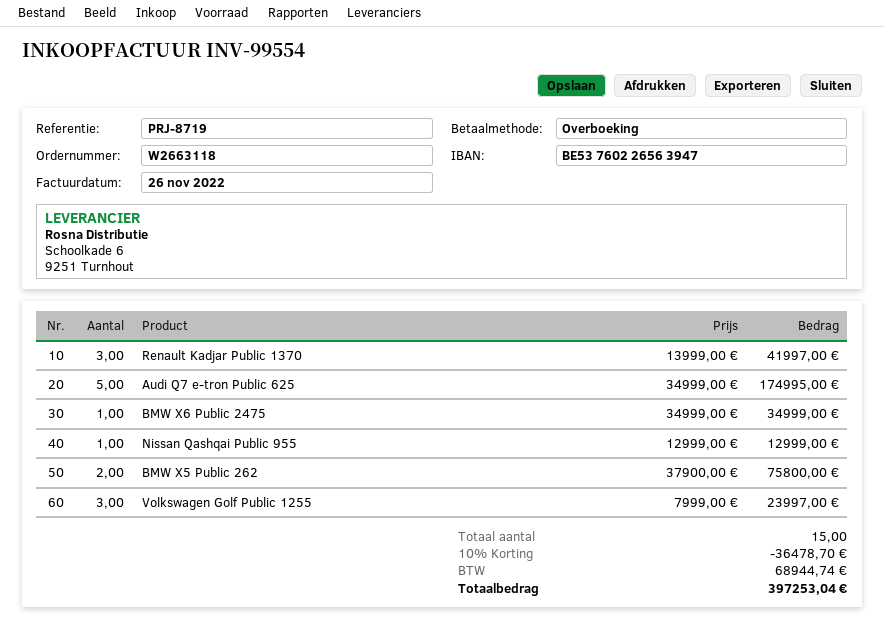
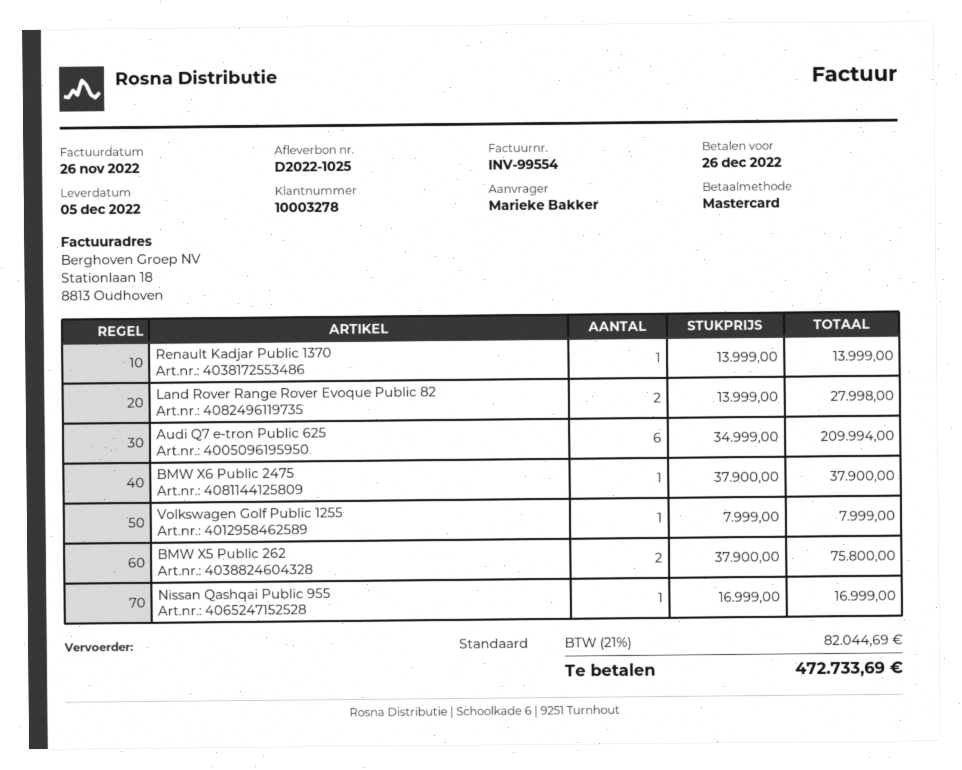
payment method: bank transfer -> Mastercard
Renault Kadjar Public 1370: 3 x 13999.00 = 41997.00 -> 1 x 13999.00 = 13999.00
Audi Q7 e-tron Public 625: 5 x 34999.00 = 174995.00 -> 6 x 34999.00 = 209994.00
BMW X6 Public 2475: 1 x 34999.00 = 34999.00 -> 1 x 37900.00 = 37900.00
Nissan Qashqai Public 955: 1 x 12999.00 = 12999.00 -> 1 x 16999.00 = 16999.00
Volkswagen Golf Public 1255: 3 x 7999.00 = 23997.00 -> 1 x 7999.00 = 7999.00
Land Rover Range Rover Evoque Public 82: none -> 2 x 13999.00 = 27998.00
discount: 10% = 36478.70 -> none
tax: 68944.74 -> 82044.69
total: 397253.04 -> 472733.69

